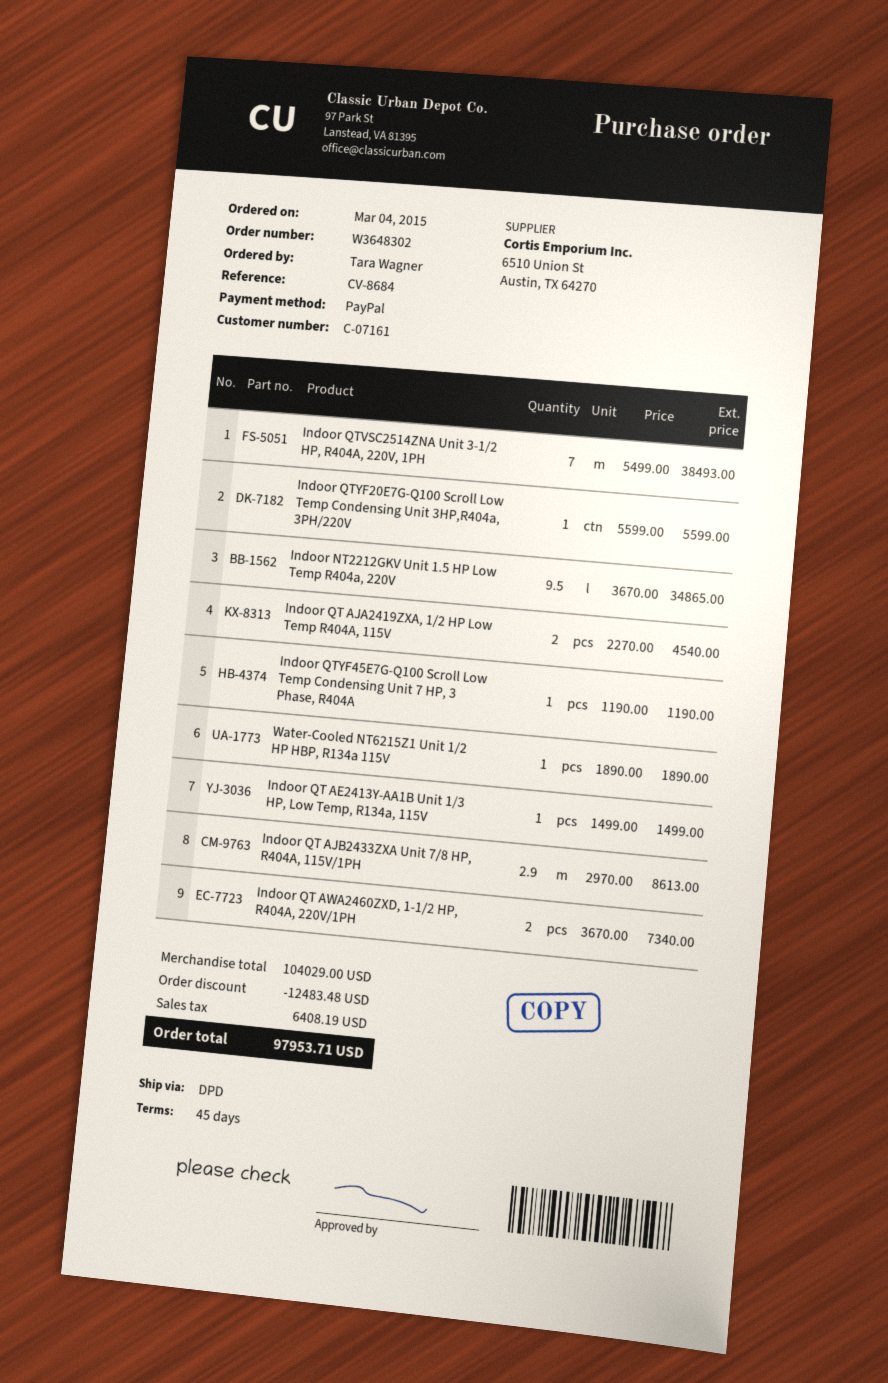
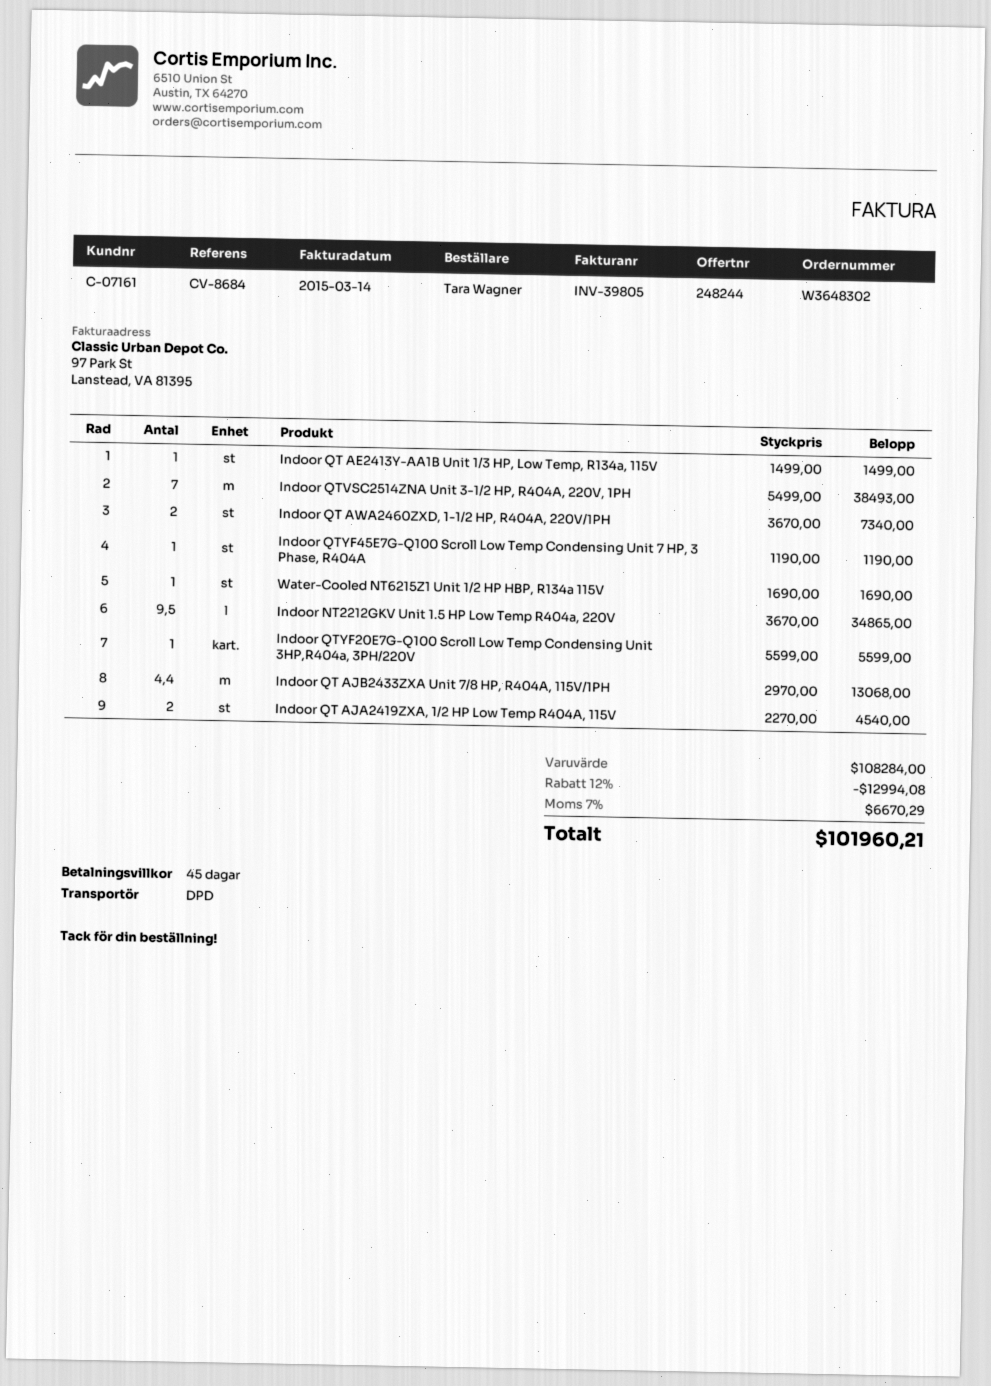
Water-Cooled NT6215Z1 Unit 1/2 HP HBP, R134a 115V: 1 x 1890.00 = 1890.00 -> 1 x 1690.00 = 1690.00
Indoor QT AJB2433ZXA Unit 7/8 HP, R404A, 115V/1PH: 2.9 x 2970.00 = 8613.00 -> 4.4 x 2970.00 = 13068.00
subtotal: 104029.00 -> 108284.00
discount: 12483.48 -> 12994.08
tax: 6408.19 -> 6670.29
total: 97953.71 -> 101960.21

